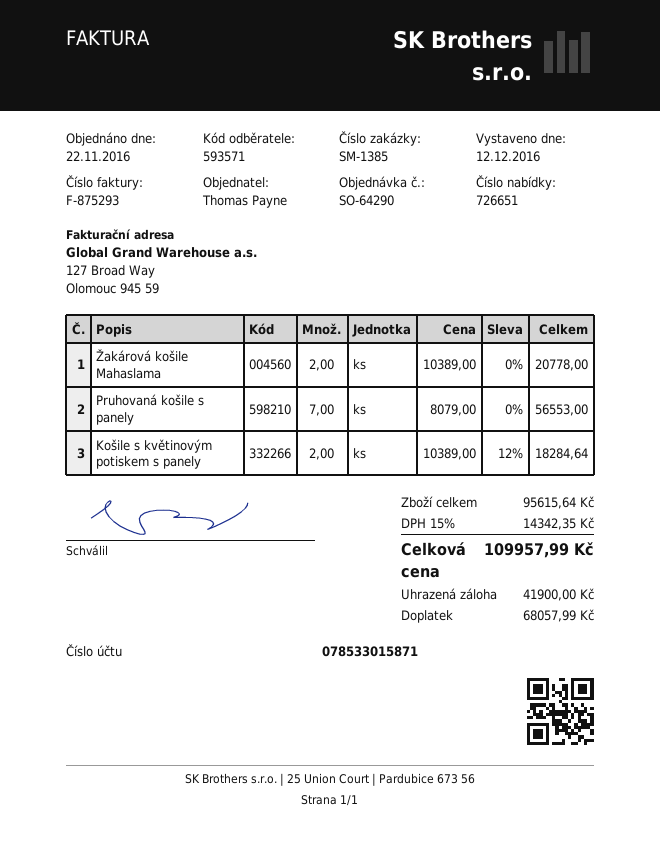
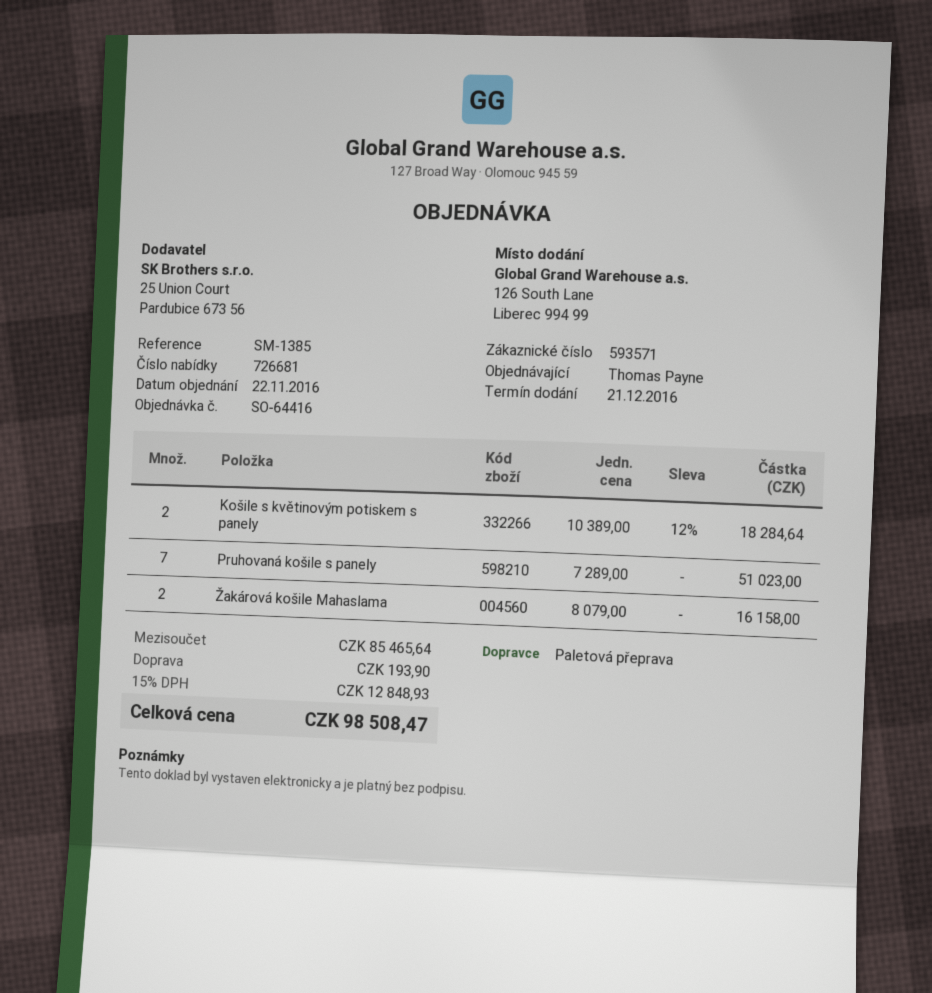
quote number: 726651 -> 726681
order number: SO-64290 -> SO-64416
Žakárová košile Mahaslama: 2 x 10389.00 = 20778.00 -> 2 x 8079.00 = 16158.00
Pruhovaná košile s panely: 7 x 8079.00 = 56553.00 -> 7 x 7289.00 = 51023.00
subtotal: 95615.64 -> 85465.64
shipping: none -> 193.90
tax: 15% = 14342.35 -> 15% = 12848.93
total: 109957.99 -> 98508.47

